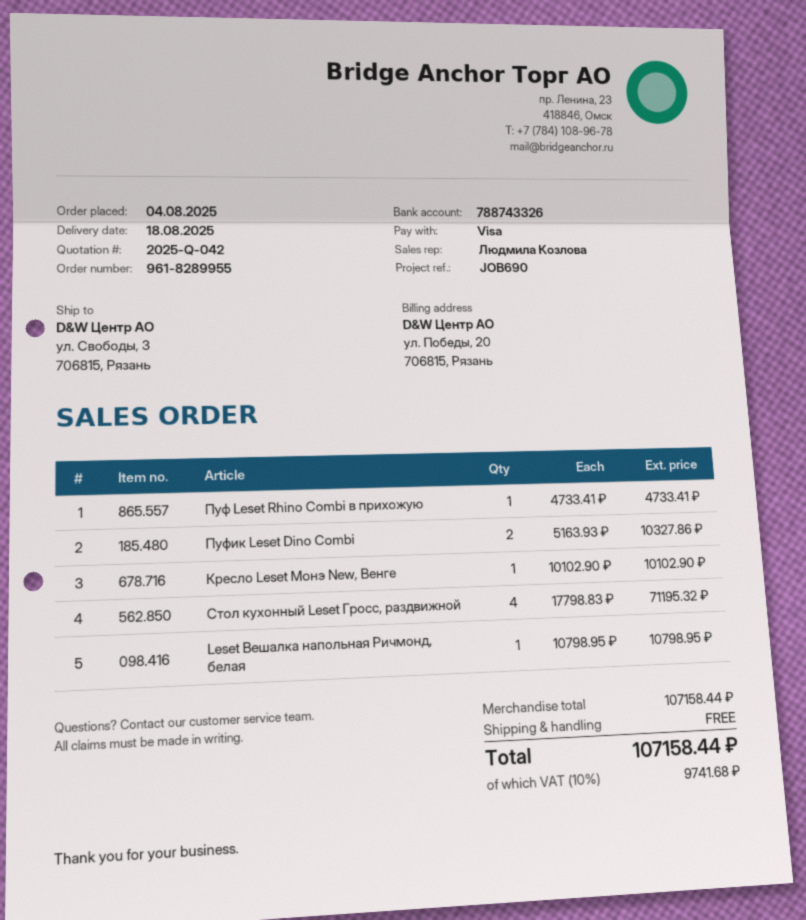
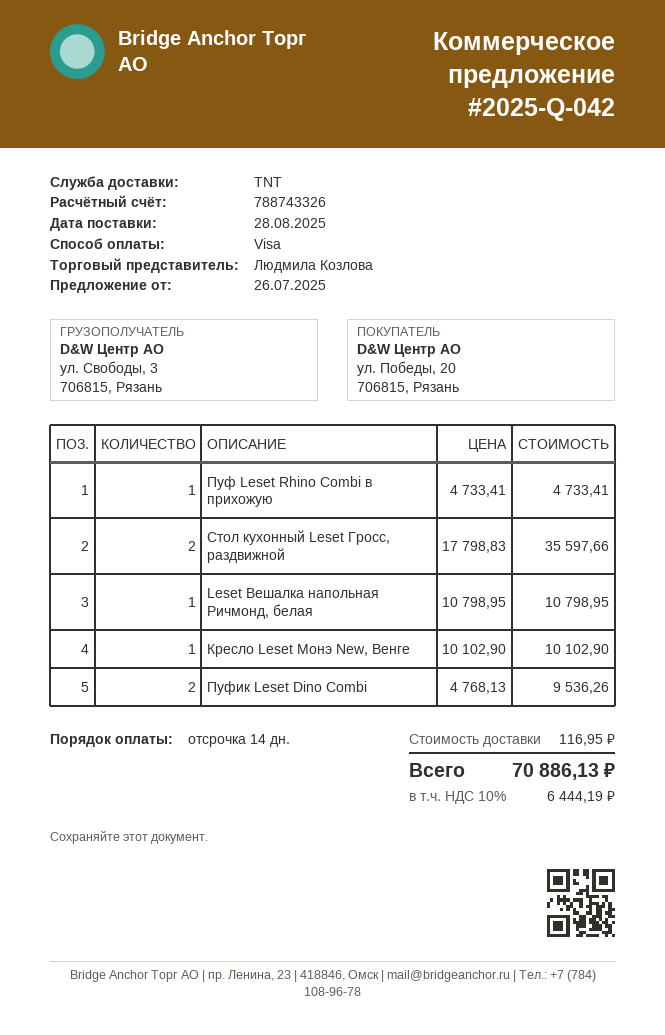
delivery date: 2025-08-18 -> 2025-08-28
Пуфик Leset Dino Combi: 2 x 5163.93 = 10327.86 -> 2 x 4768.13 = 9536.26
Стол кухонный Leset Гросс, раздвижной: 4 x 17798.83 = 71195.32 -> 2 x 17798.83 = 35597.66
shipping: 0.00 -> 116.95
tax: 10% = 9741.68 -> 10% = 6444.19
total: 107158.44 -> 70886.13

